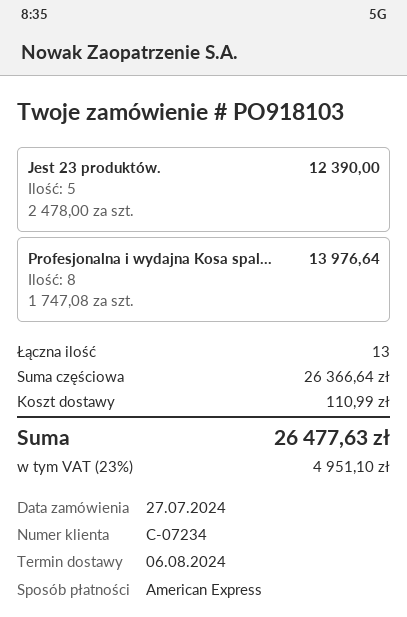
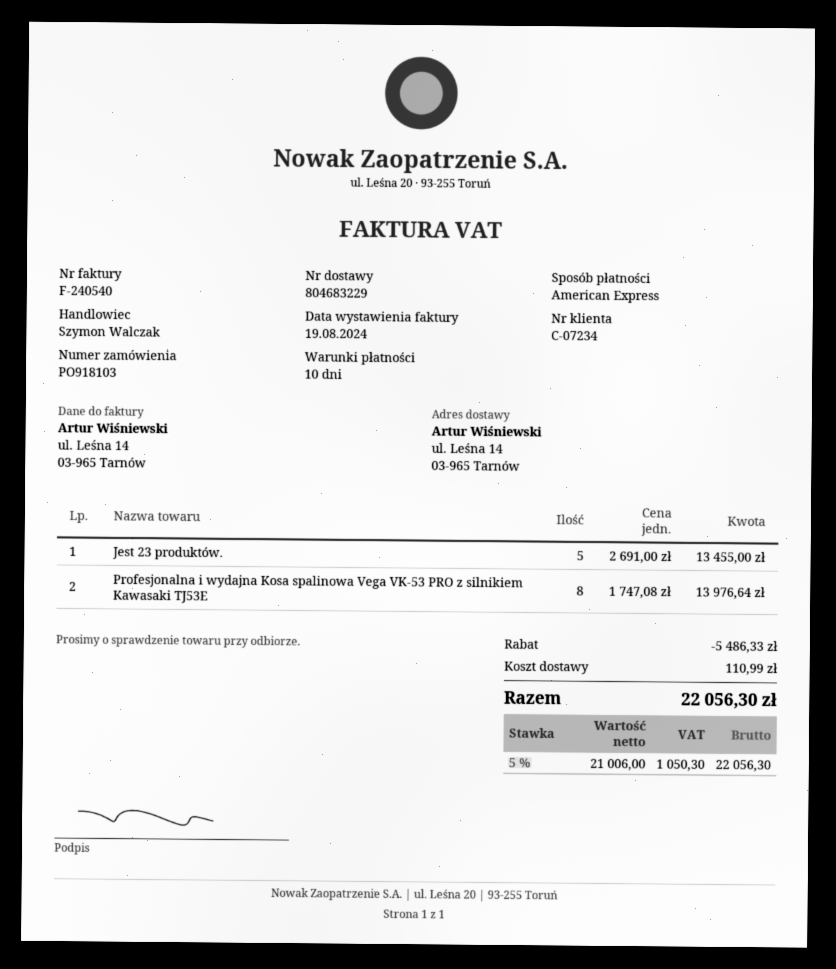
Jest 23 produktów.: 5 x 2478.00 = 12390.00 -> 5 x 2691.00 = 13455.00
discount: none -> 5486.33
tax: 23% = 4951.10 -> 5% = 1050.30
total: 26477.63 -> 22056.30

